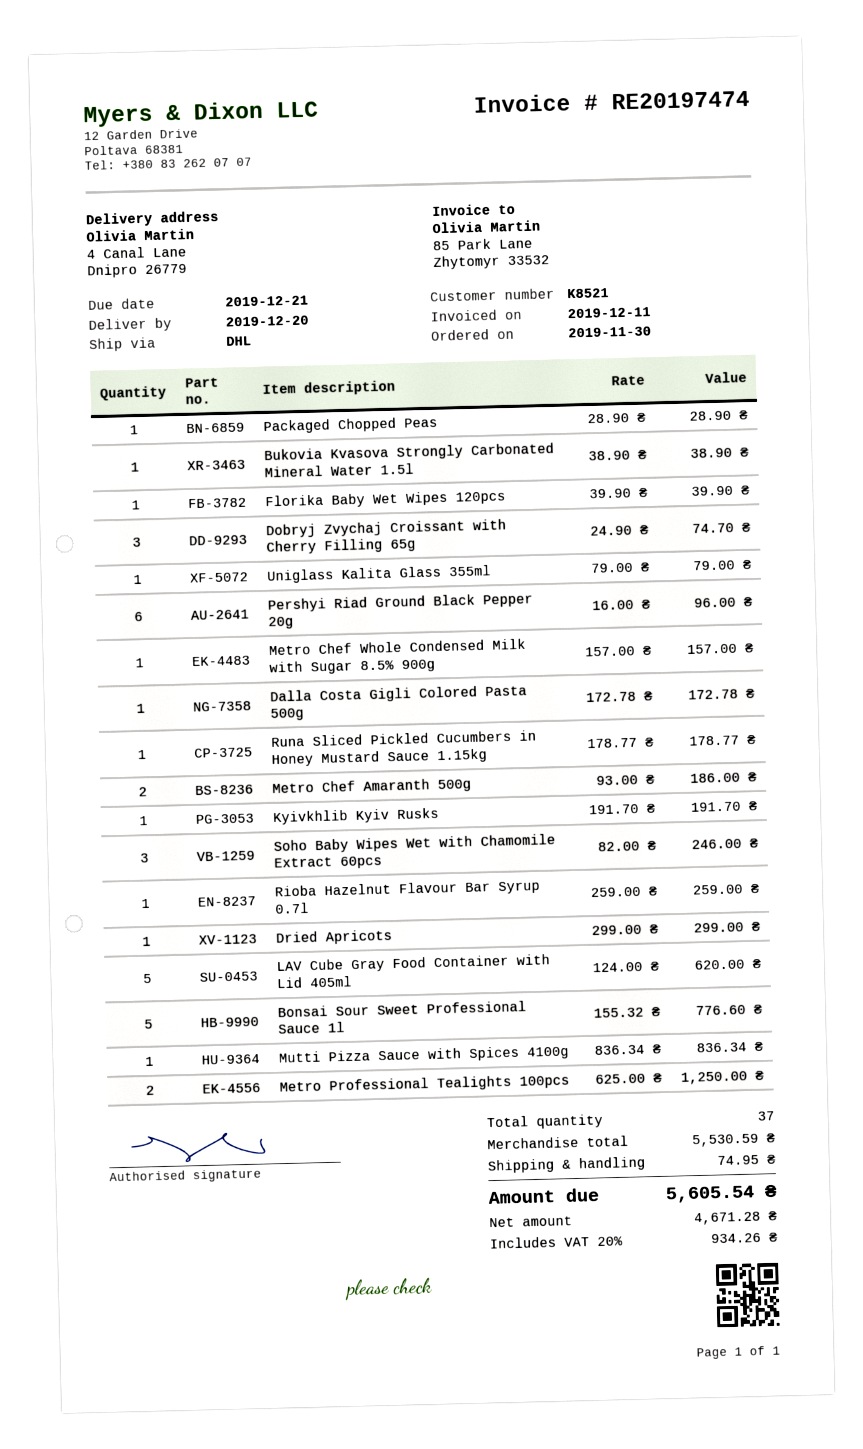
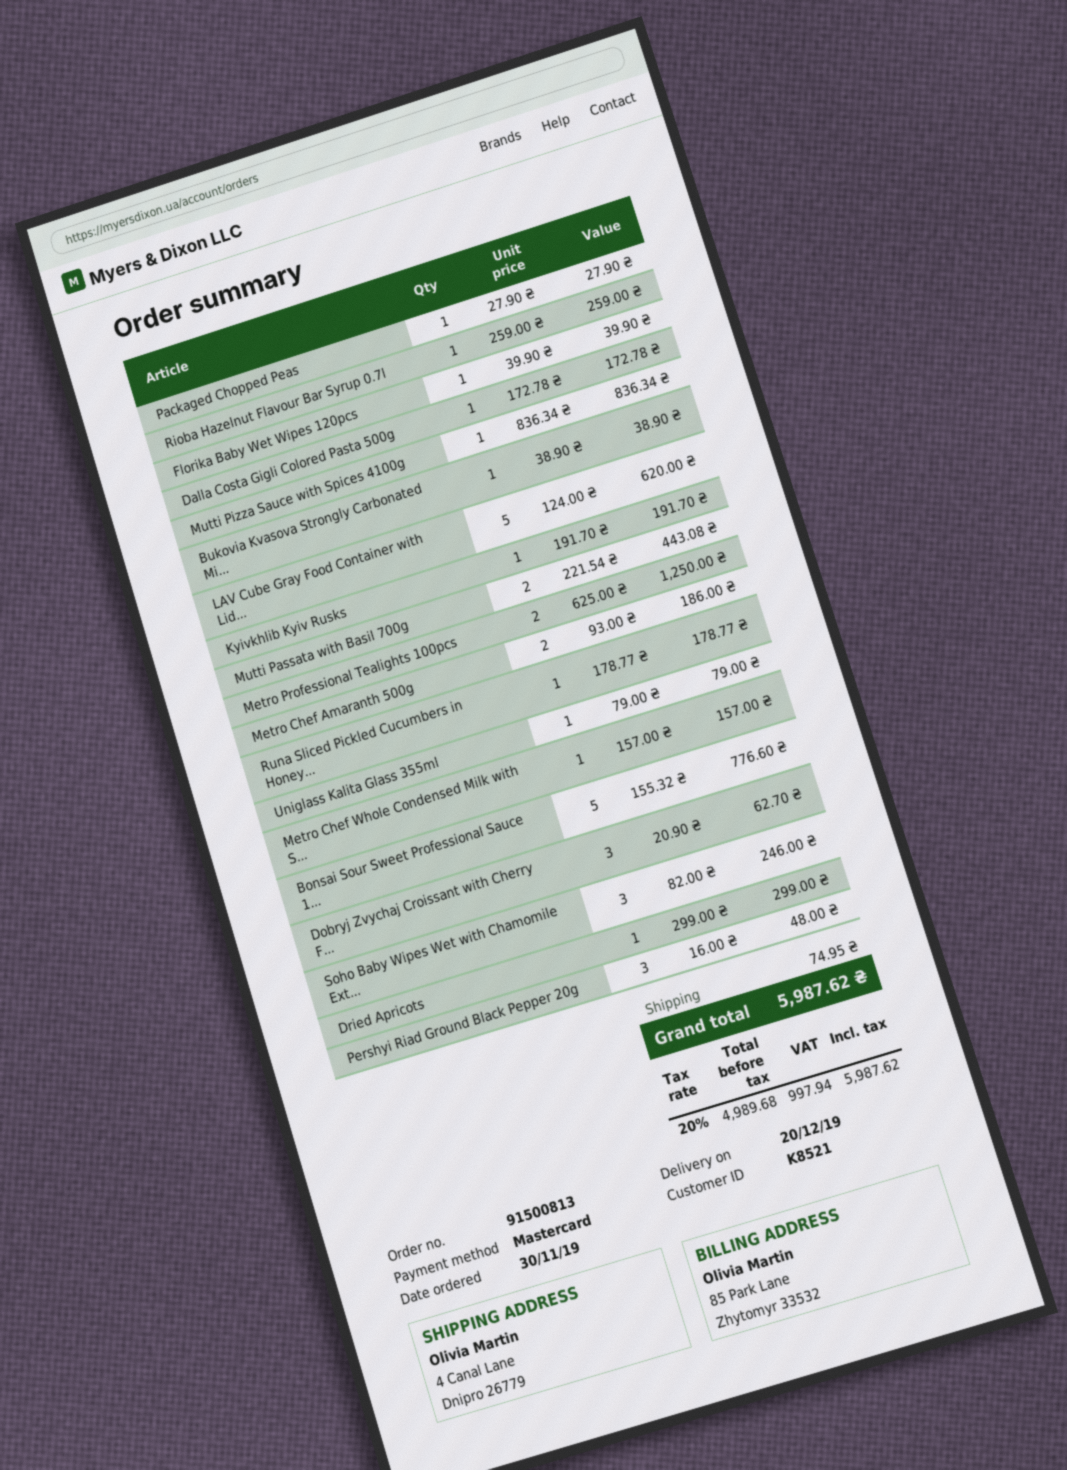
Packaged Chopped Peas: 1 x 28.90 = 28.90 -> 1 x 27.90 = 27.90
Dobryj Zvychaj Croissant with Cherry Filling 65g: 3 x 24.90 = 74.70 -> 3 x 20.90 = 62.70
Pershyi Riad Ground Black Pepper 20g: 6 x 16.00 = 96.00 -> 3 x 16.00 = 48.00
Mutti Passata with Basil 700g: none -> 2 x 221.54 = 443.08
net: 4671.28 -> 4989.68
tax: 20% = 934.26 -> 20% = 997.94
total: 5605.54 -> 5987.62

